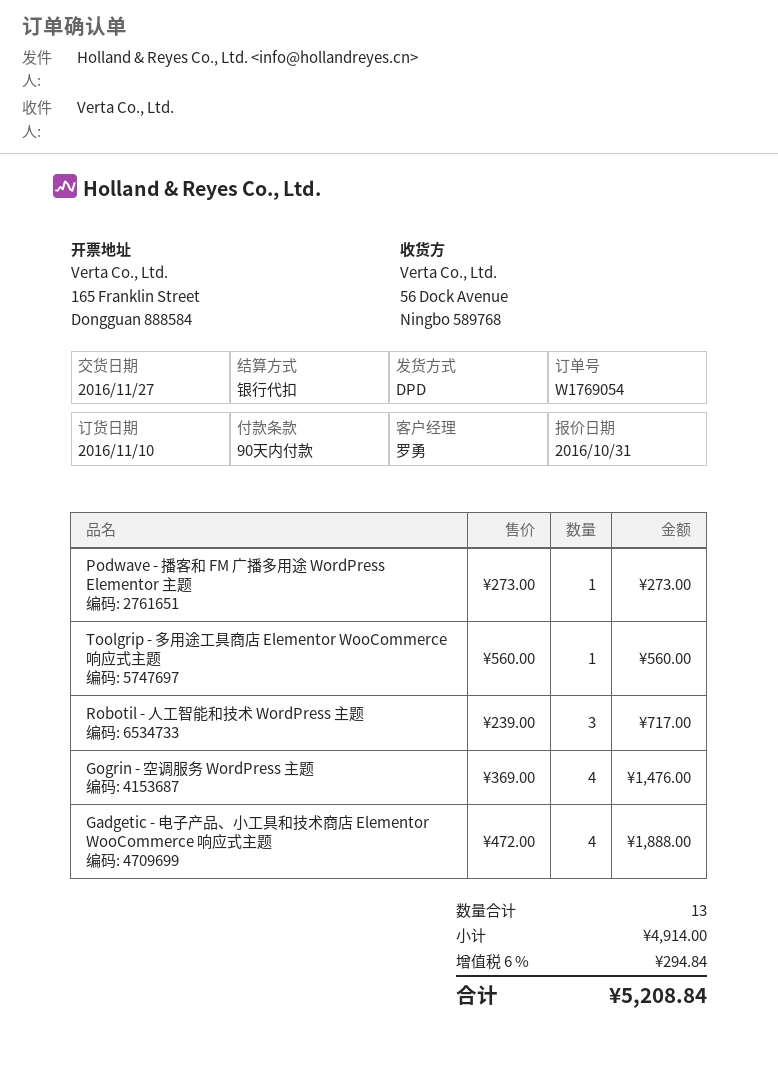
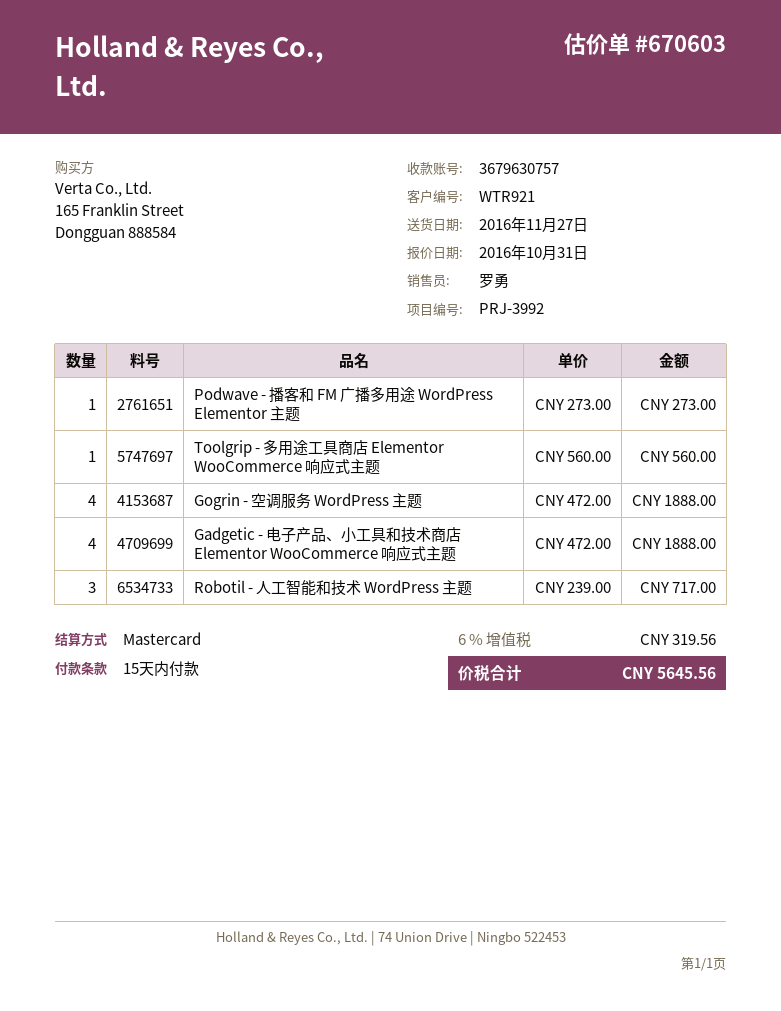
payment terms: 90 days -> 15 days
payment method: direct debit -> Mastercard
Gogrin - 空调服务 WordPress 主题: 4 x 369.00 = 1476.00 -> 4 x 472.00 = 1888.00
tax: 6% = 294.84 -> 6% = 319.56
total: 5208.84 -> 5645.56

